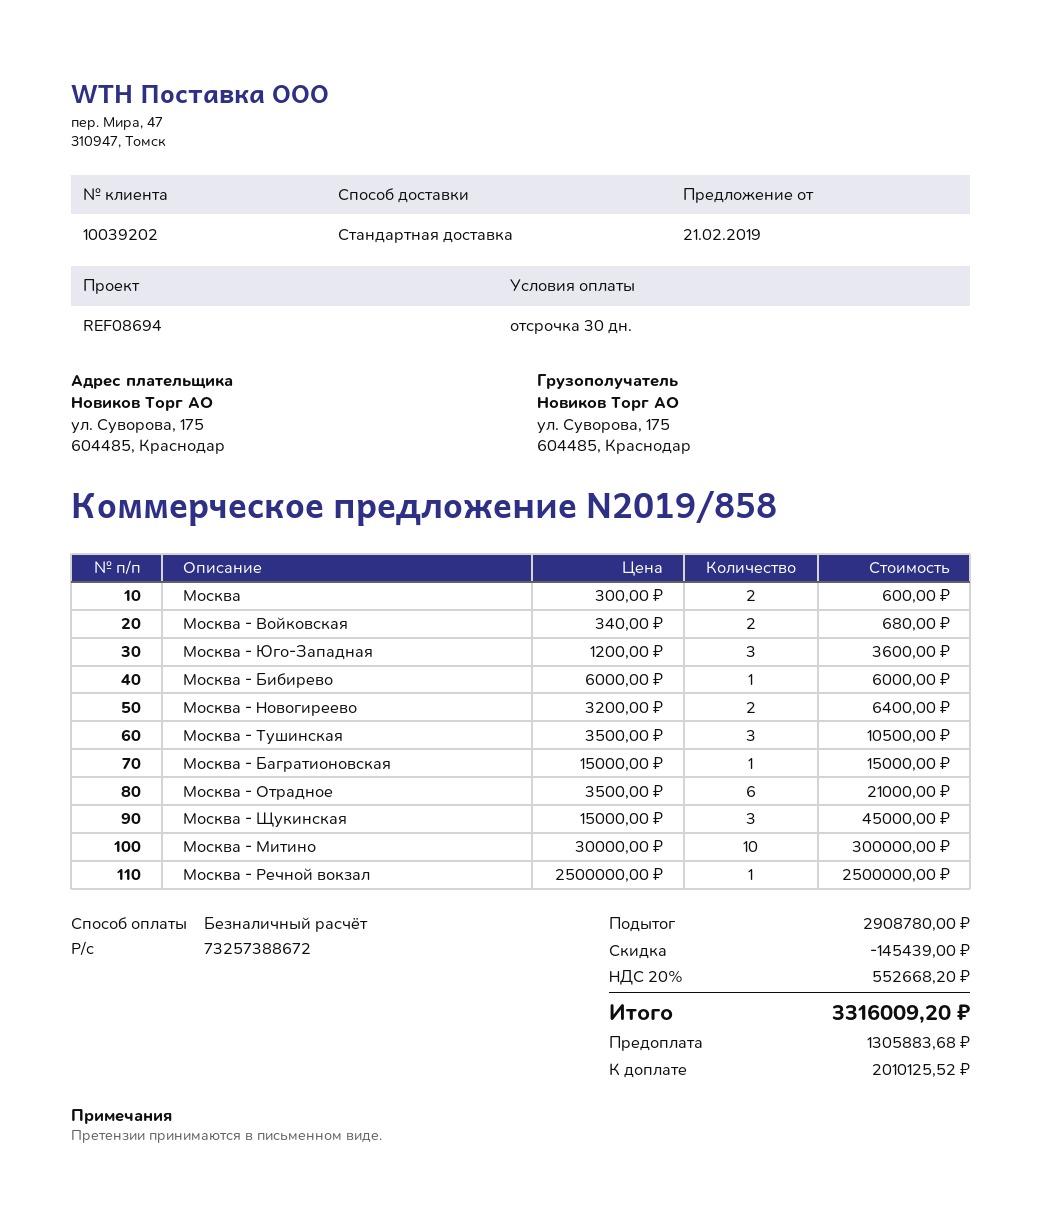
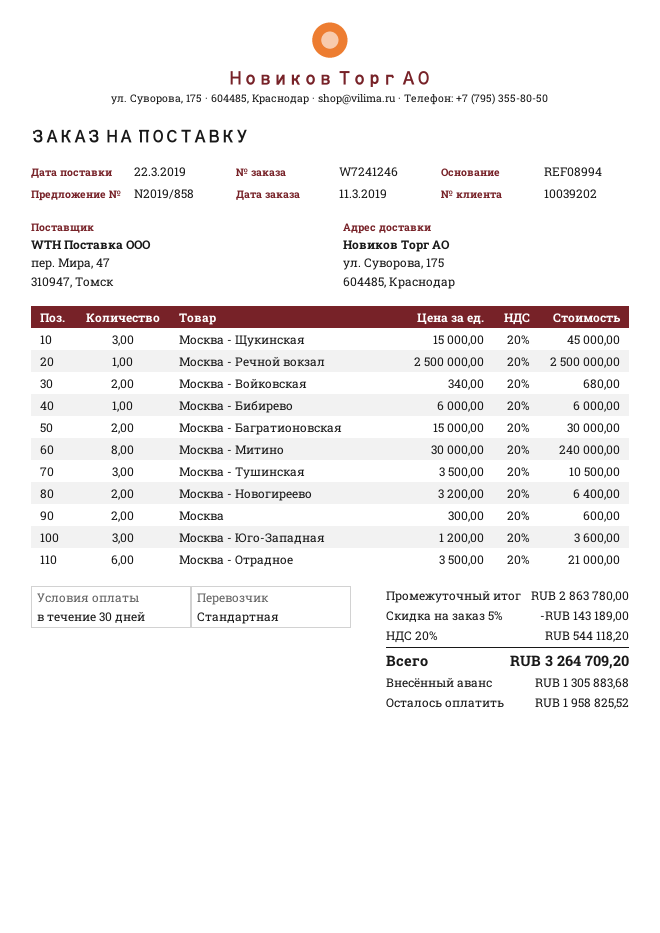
reference: REF08694 -> REF08994
Москва - Багратионовская: 1 x 15000.00 = 15000.00 -> 2 x 15000.00 = 30000.00
Москва - Митино: 10 x 30000.00 = 300000.00 -> 8 x 30000.00 = 240000.00
subtotal: 2908780.00 -> 2863780.00
discount: 145439.00 -> 143189.00
tax: 20% = 552668.20 -> 20% = 544118.20
total: 3316009.20 -> 3264709.20
balance: 2010125.52 -> 1958825.52

